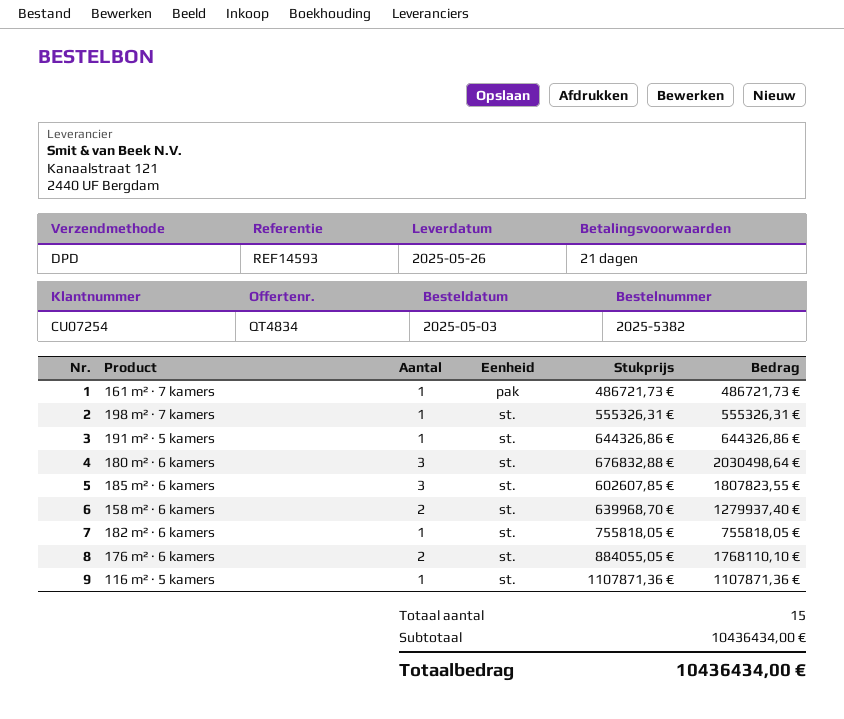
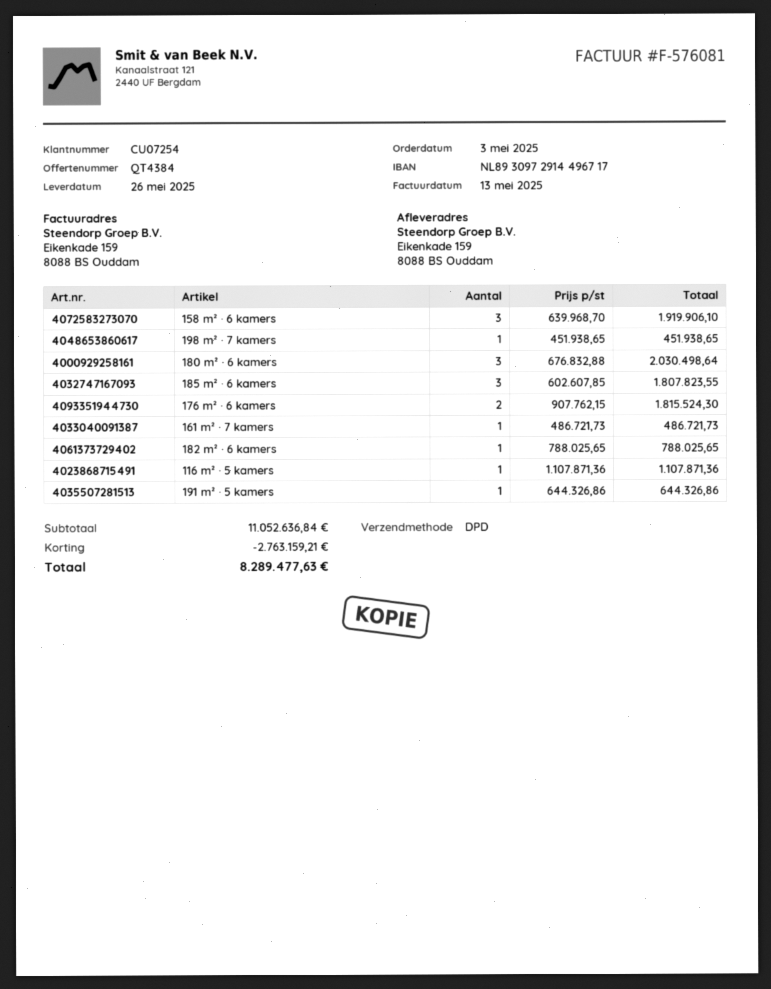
quote number: QT4834 -> QT4384
198 m² · 7 kamers: 1 x 555326.31 = 555326.31 -> 1 x 451938.65 = 451938.65
158 m² · 6 kamers: 2 x 639968.70 = 1279937.40 -> 3 x 639968.70 = 1919906.10
182 m² · 6 kamers: 1 x 755818.05 = 755818.05 -> 1 x 788025.65 = 788025.65
176 m² · 6 kamers: 2 x 884055.05 = 1768110.10 -> 2 x 907762.15 = 1815524.30
subtotal: 10436434.00 -> 11052636.84
discount: none -> 2763159.21
total: 10436434.00 -> 8289477.63

